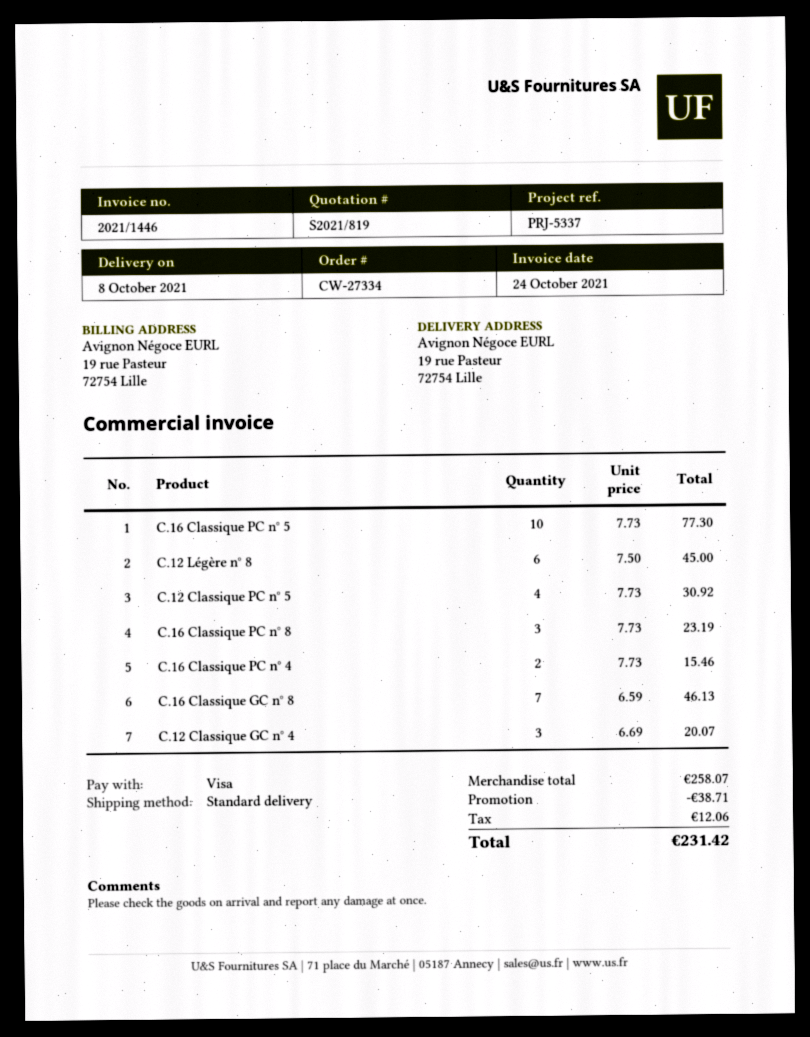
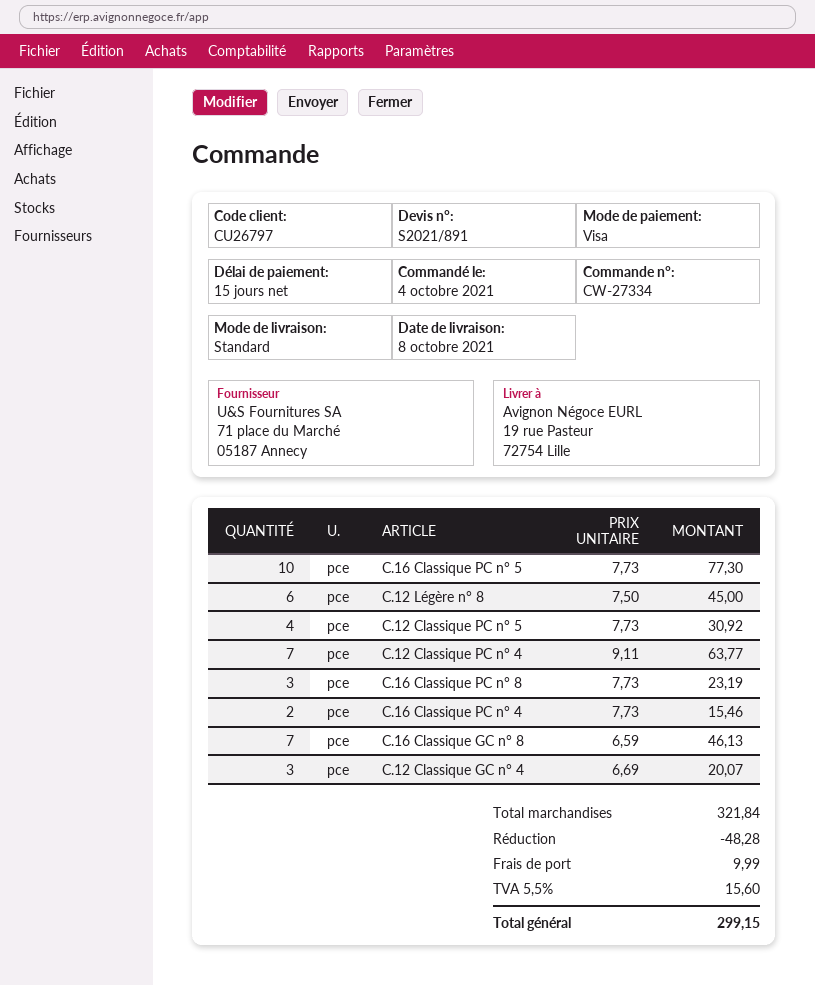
quote number: S2021/819 -> S2021/891
C.12 Classique PC n° 4: none -> 7 x 9.11 = 63.77
subtotal: 258.07 -> 321.84
discount: 38.71 -> 48.28
shipping: none -> 9.99
tax: 12.06 -> 15.60
total: 231.42 -> 299.15

